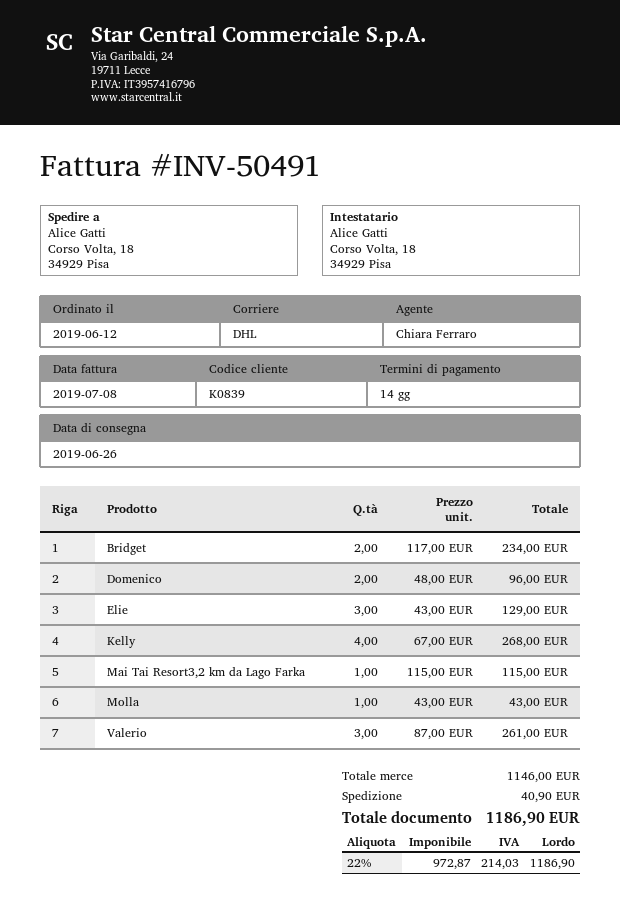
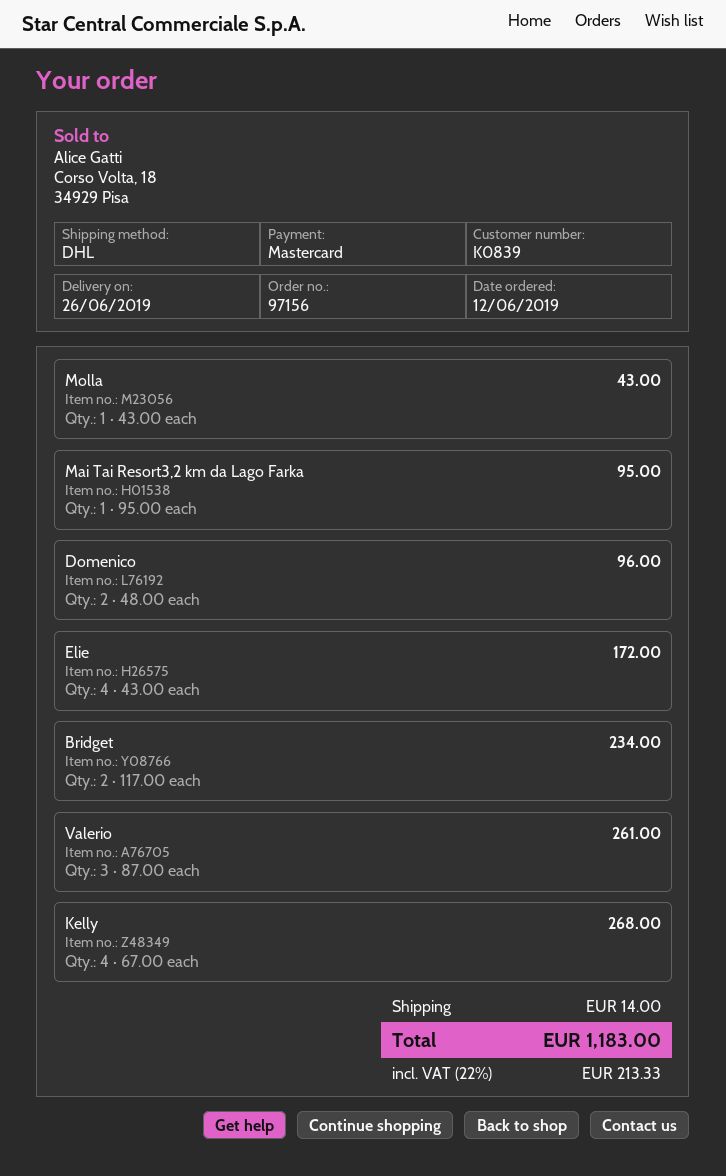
Elie: 3 x 43.00 = 129.00 -> 4 x 43.00 = 172.00
Mai Tai Resort3,2 km da Lago Farka: 1 x 115.00 = 115.00 -> 1 x 95.00 = 95.00
shipping: 40.90 -> 14.00
tax: 22% = 214.03 -> 22% = 213.33
total: 1186.90 -> 1183.00

